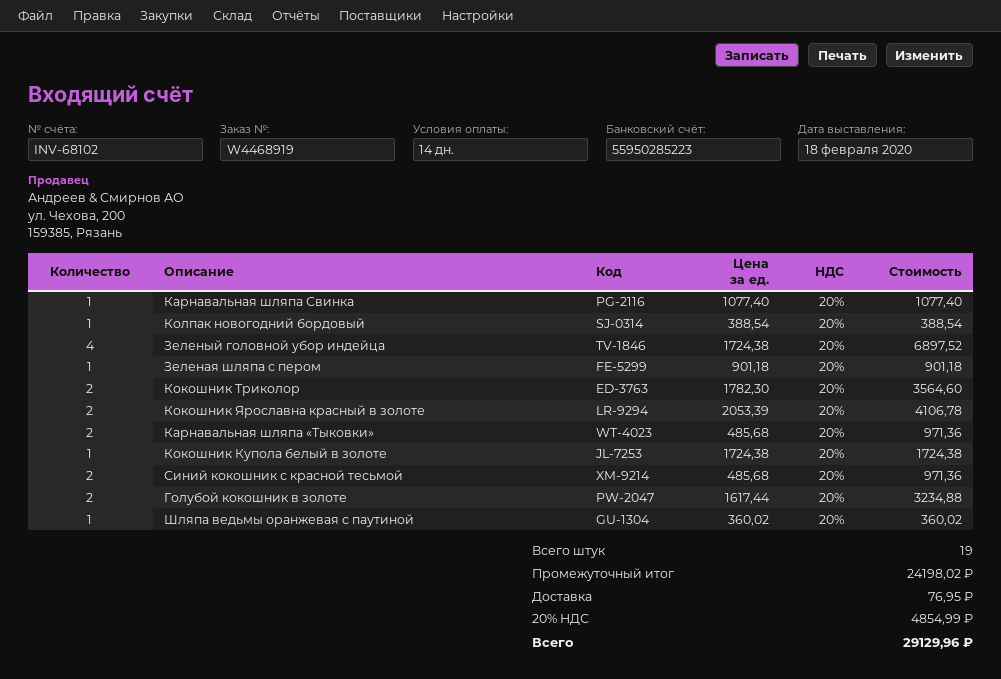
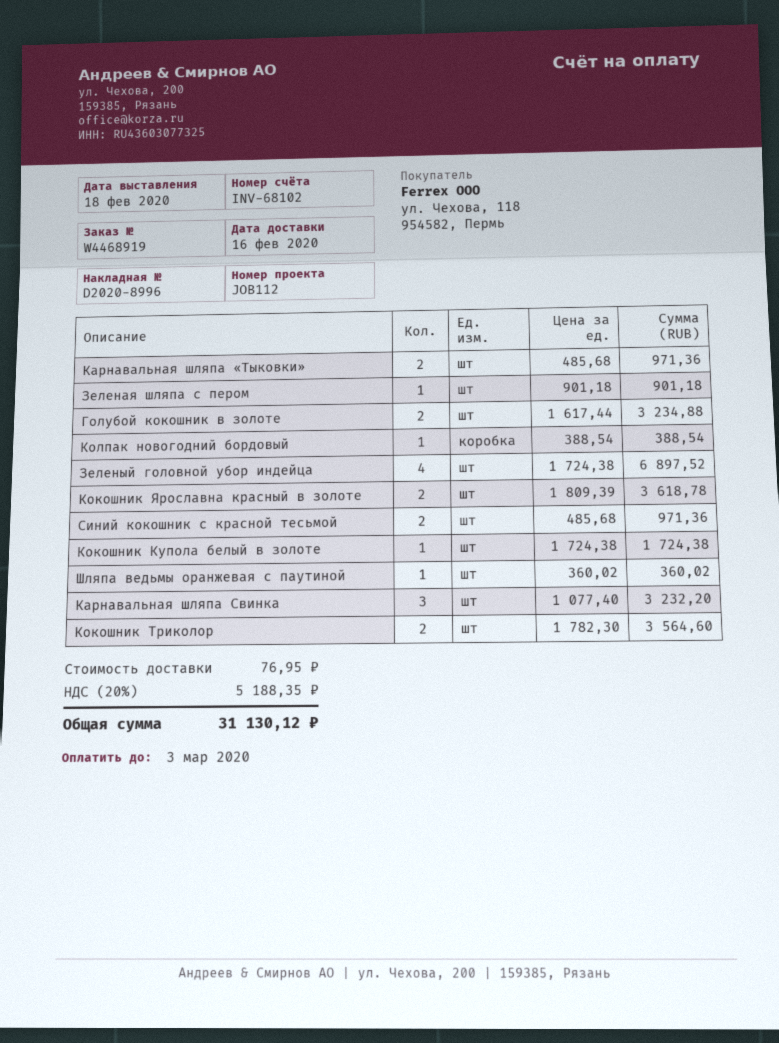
Карнавальная шляпа Свинка: 1 x 1077.40 = 1077.40 -> 3 x 1077.40 = 3232.20
Кокошник Ярославна красный в золоте: 2 x 2053.39 = 4106.78 -> 2 x 1809.39 = 3618.78
tax: 20% = 4854.99 -> 20% = 5188.35
total: 29129.96 -> 31130.12

